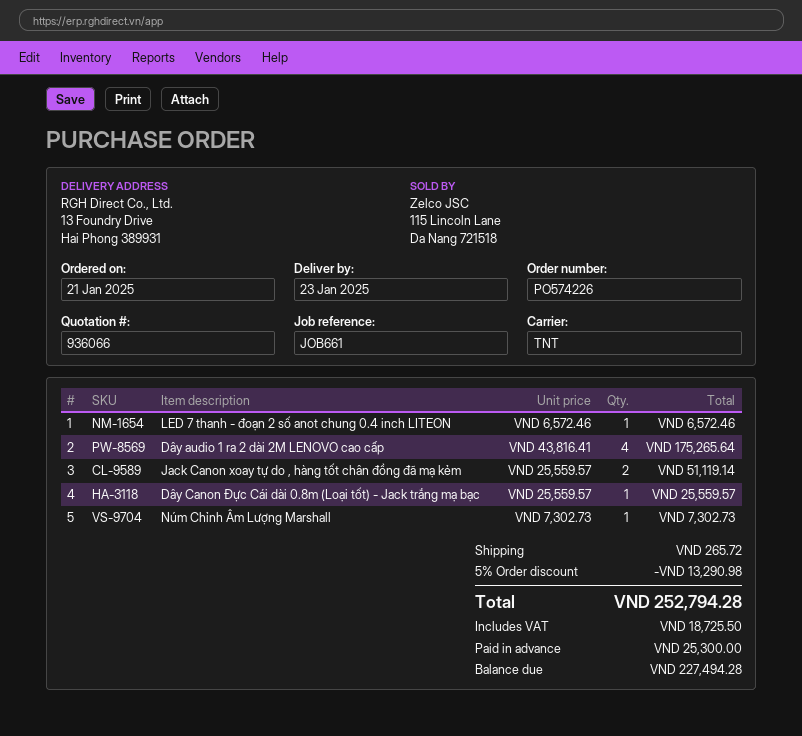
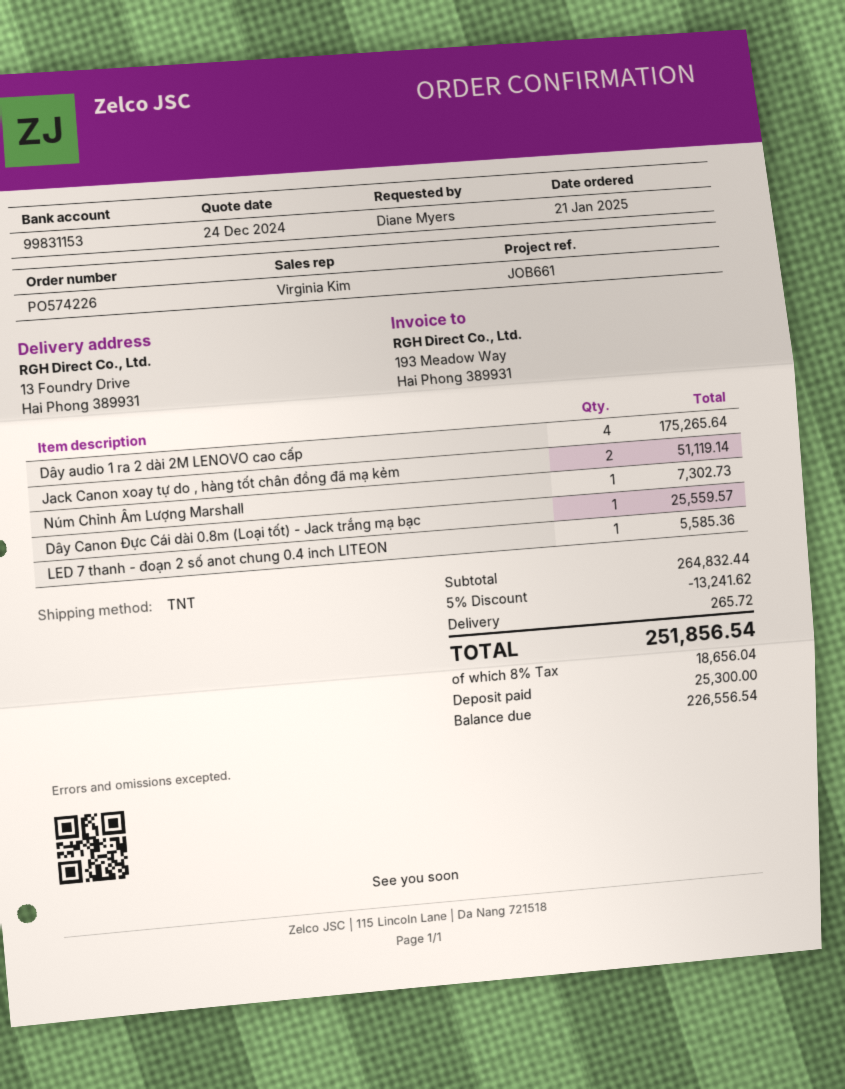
LED 7 thanh - đoạn 2 số anot chung 0.4 inch LITEON: 1 for 6572.46 -> 1 for 5585.36
discount: 5% = 13290.98 -> 5% = 13241.62
tax: 18725.50 -> 18656.04
total: 252794.28 -> 251856.54
balance: 227494.28 -> 226556.54

